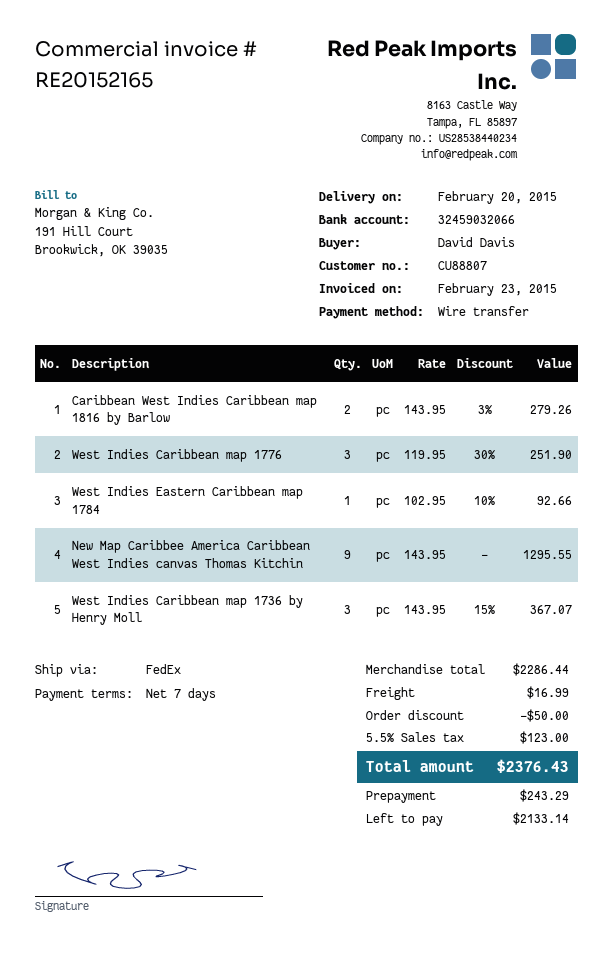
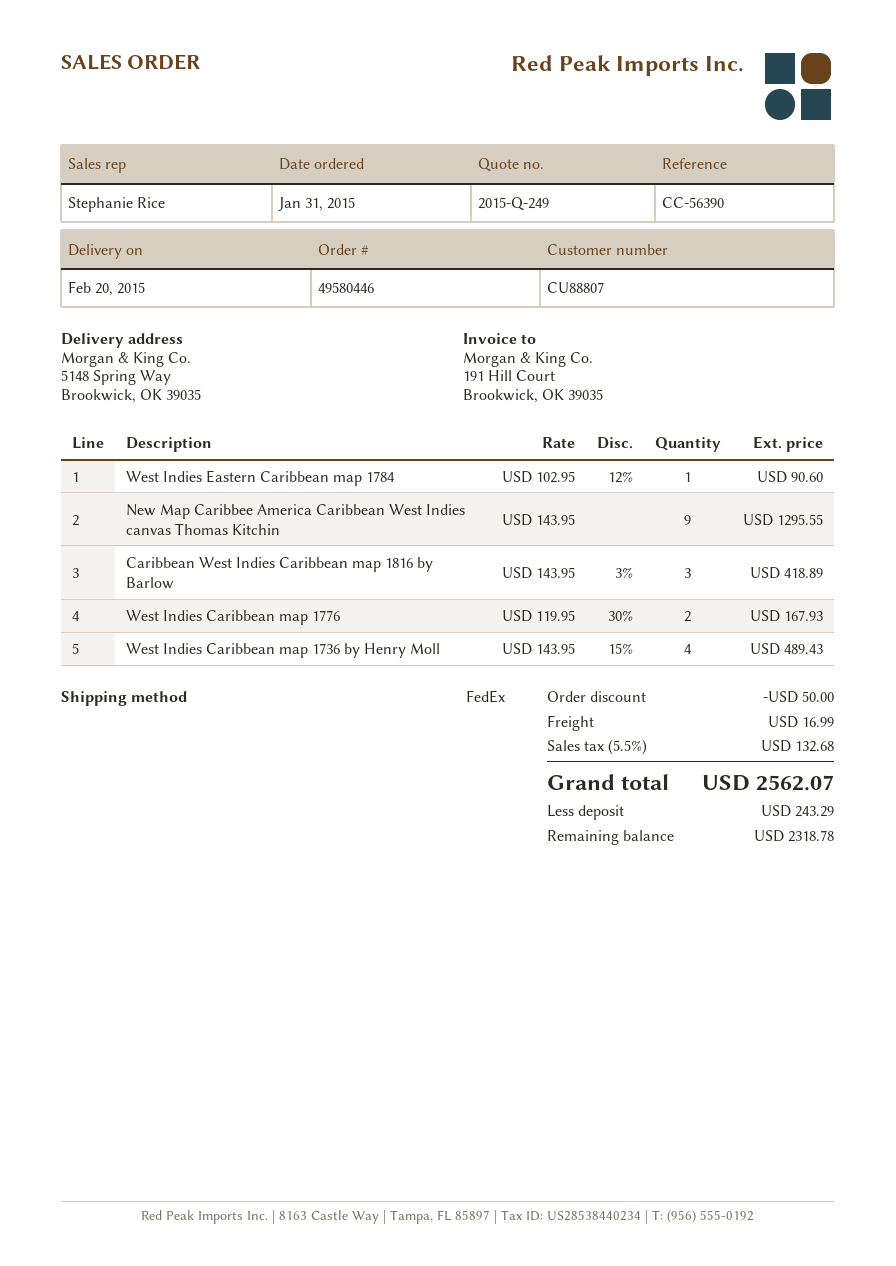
Caribbean West Indies Caribbean map 1816 by Barlow: 2 x 143.95 - 3% = 279.26 -> 3 x 143.95 - 3% = 418.89
West Indies Caribbean map 1776: 3 x 119.95 - 30% = 251.90 -> 2 x 119.95 - 30% = 167.93
West Indies Eastern Caribbean map 1784: 1 x 102.95 - 10% = 92.66 -> 1 x 102.95 - 12% = 90.60
West Indies Caribbean map 1736 by Henry Moll: 3 x 143.95 - 15% = 367.07 -> 4 x 143.95 - 15% = 489.43
tax: 5.5% = 123.00 -> 5.5% = 132.68
total: 2376.43 -> 2562.07
balance: 2133.14 -> 2318.78

